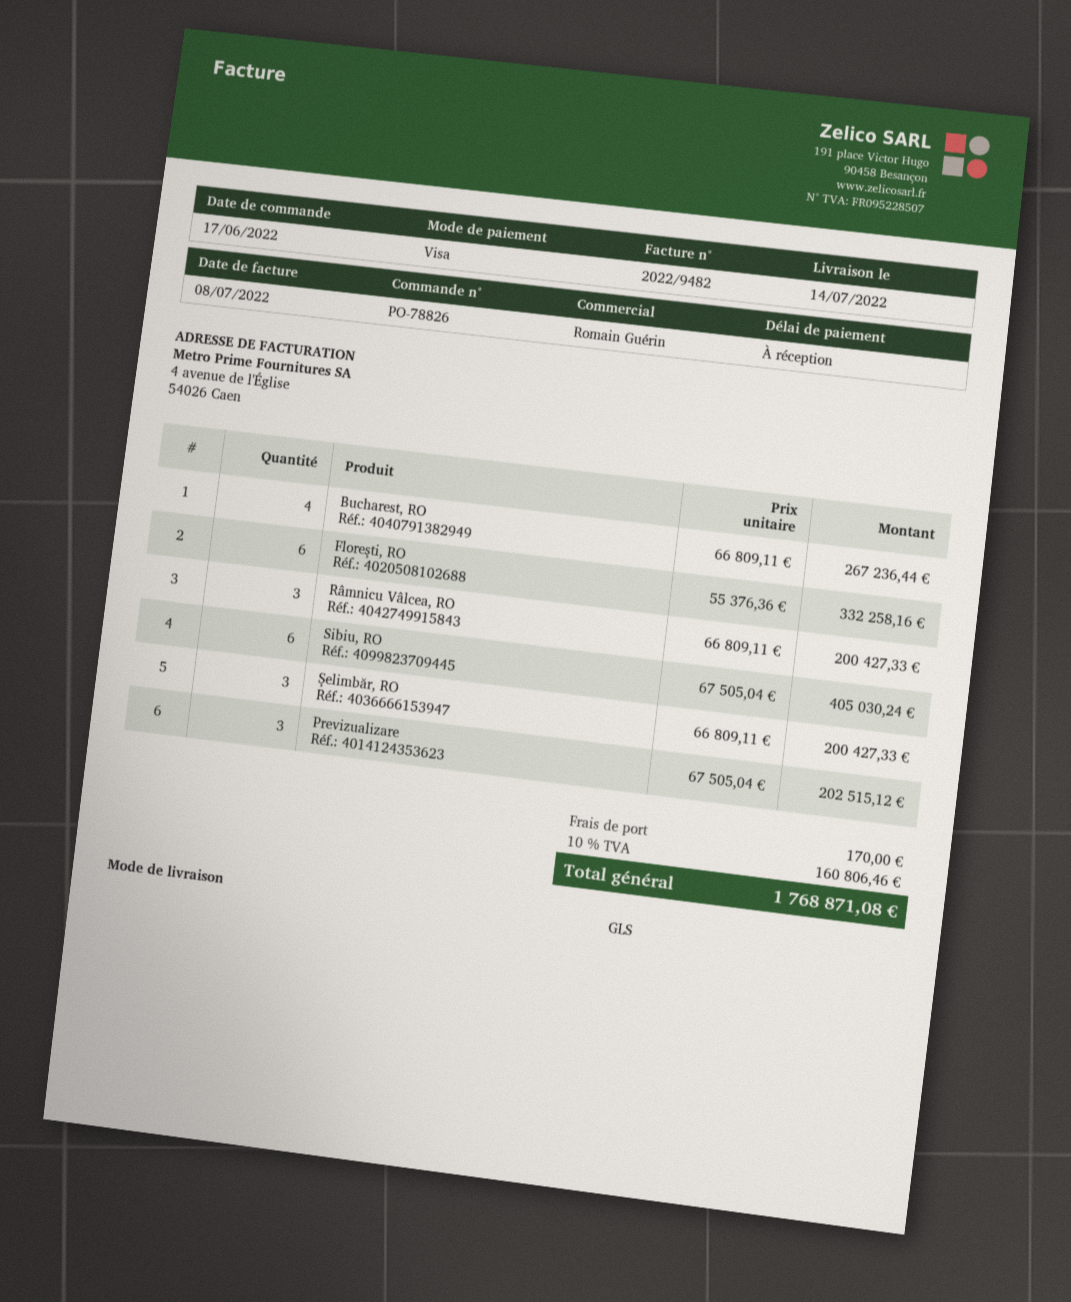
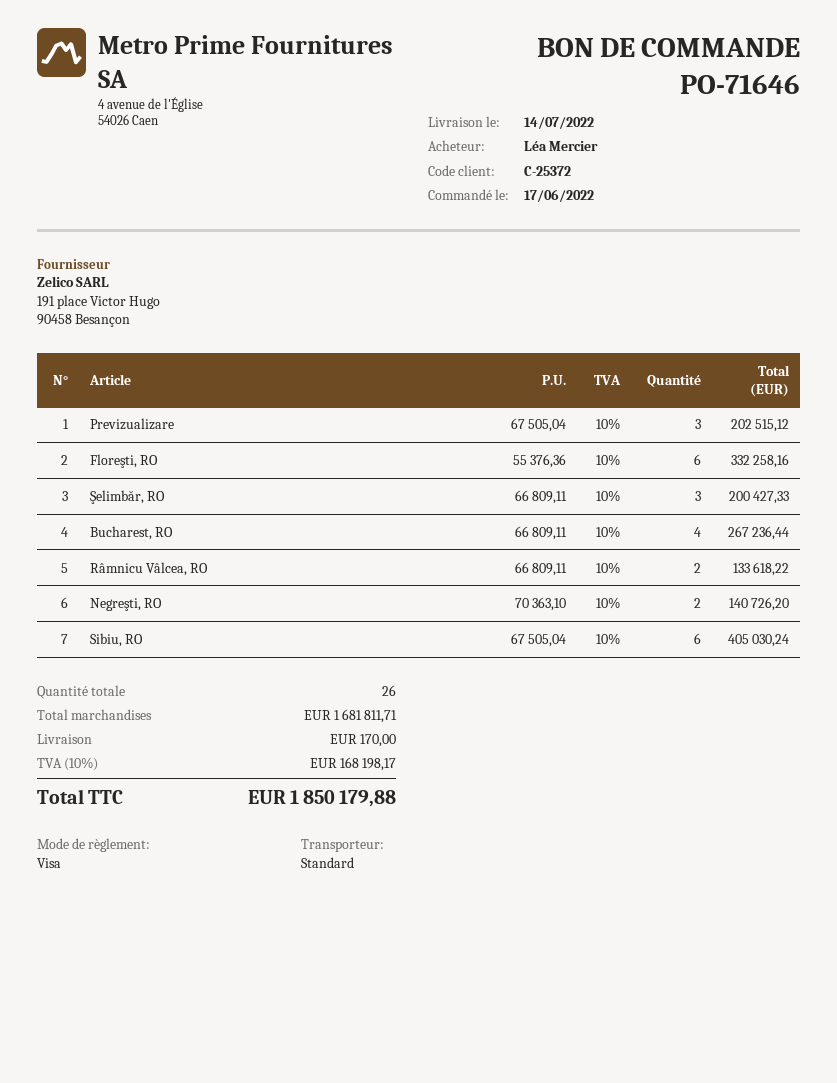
order number: PO-78826 -> PO-71646
shipping method: GLS -> standard
Râmnicu Vâlcea, RO: 3 x 66809.11 = 200427.33 -> 2 x 66809.11 = 133618.22
Negreşti, RO: none -> 2 x 70363.10 = 140726.20
tax: 10% = 160806.46 -> 10% = 168198.17
total: 1768871.08 -> 1850179.88

